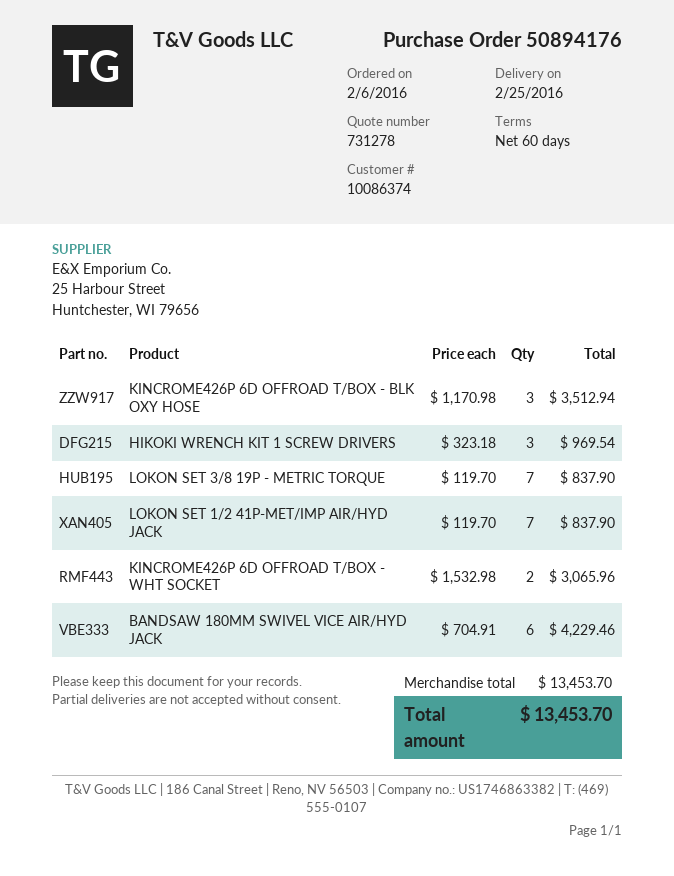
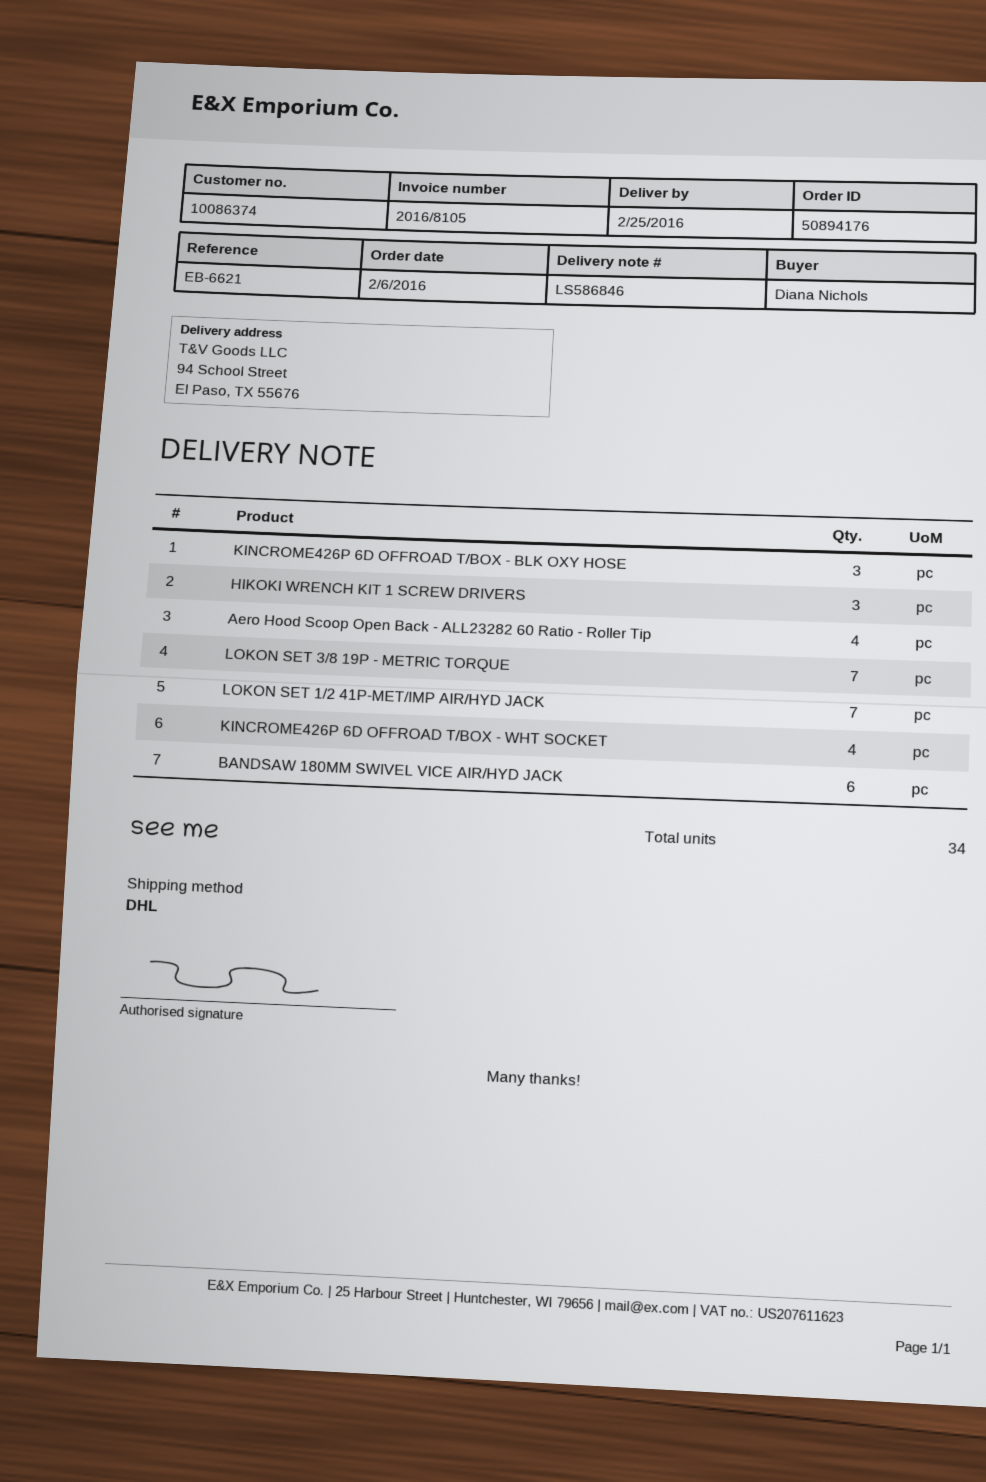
KINCROME426P 6D OFFROAD T/BOX - WHT SOCKET: 2 -> 4
Aero Hood Scoop Open Back - ALL23282 60 Ratio - Roller Tip: none -> 4

